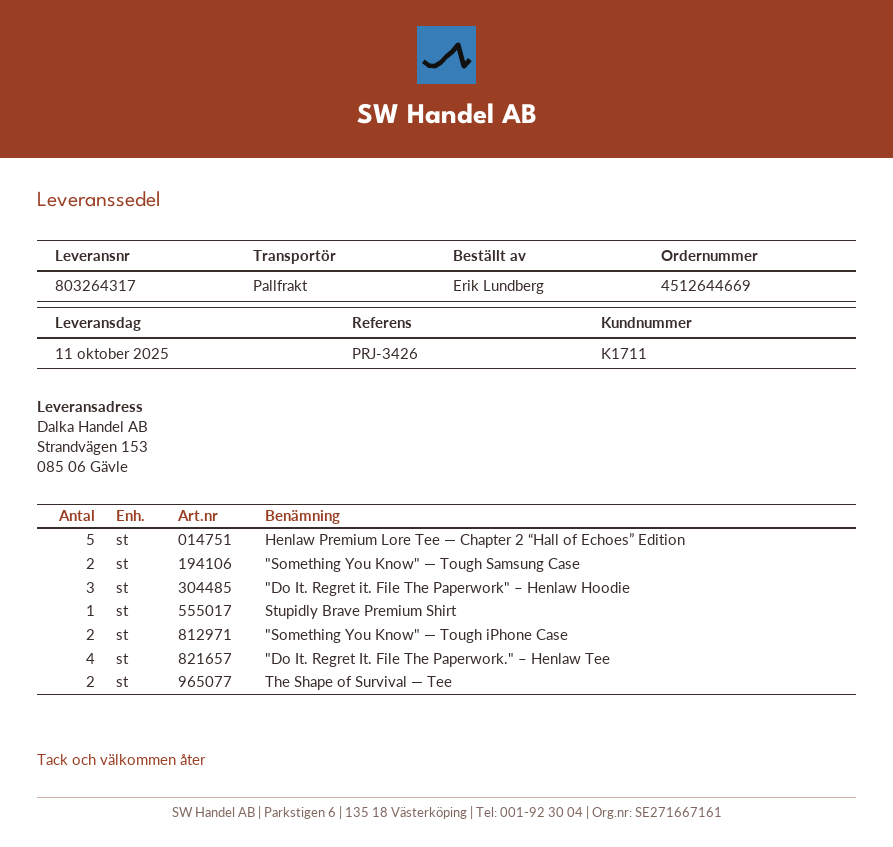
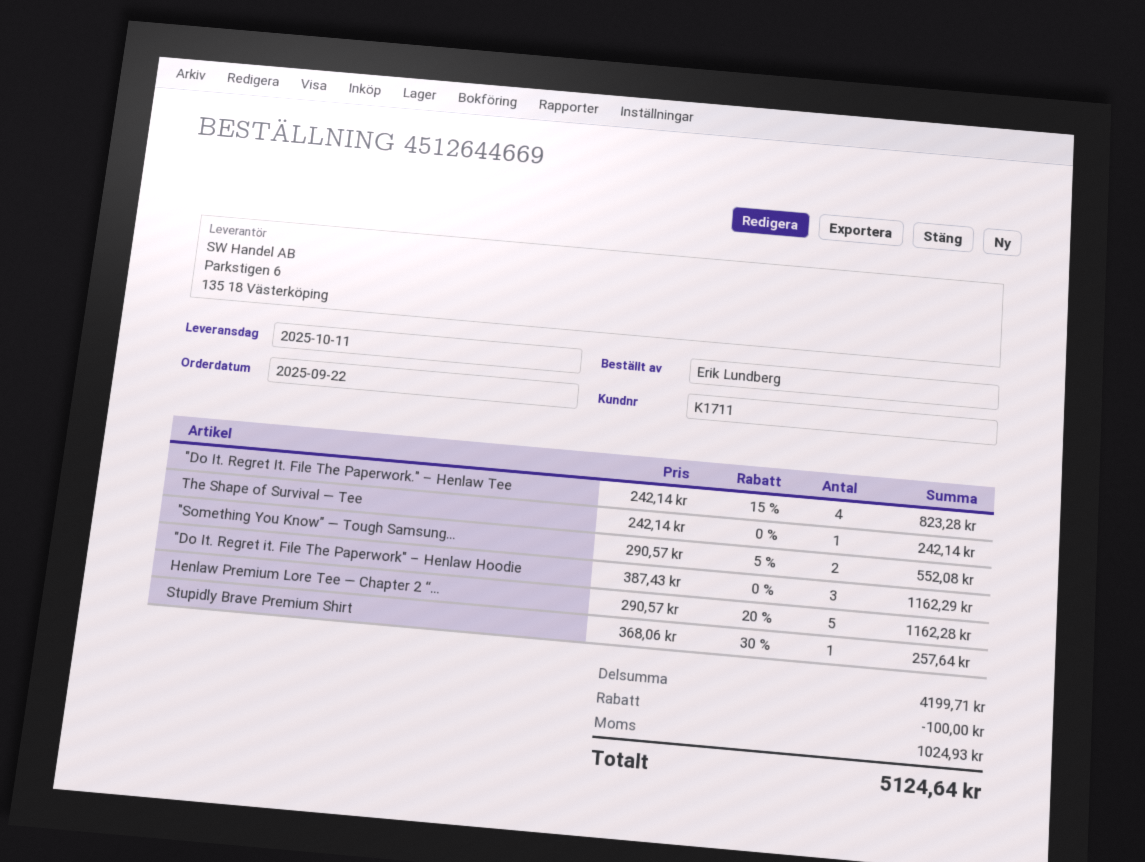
"Something You Know" — Tough iPhone Case: 2 -> none
The Shape of Survival — Tee: 2 -> 1

